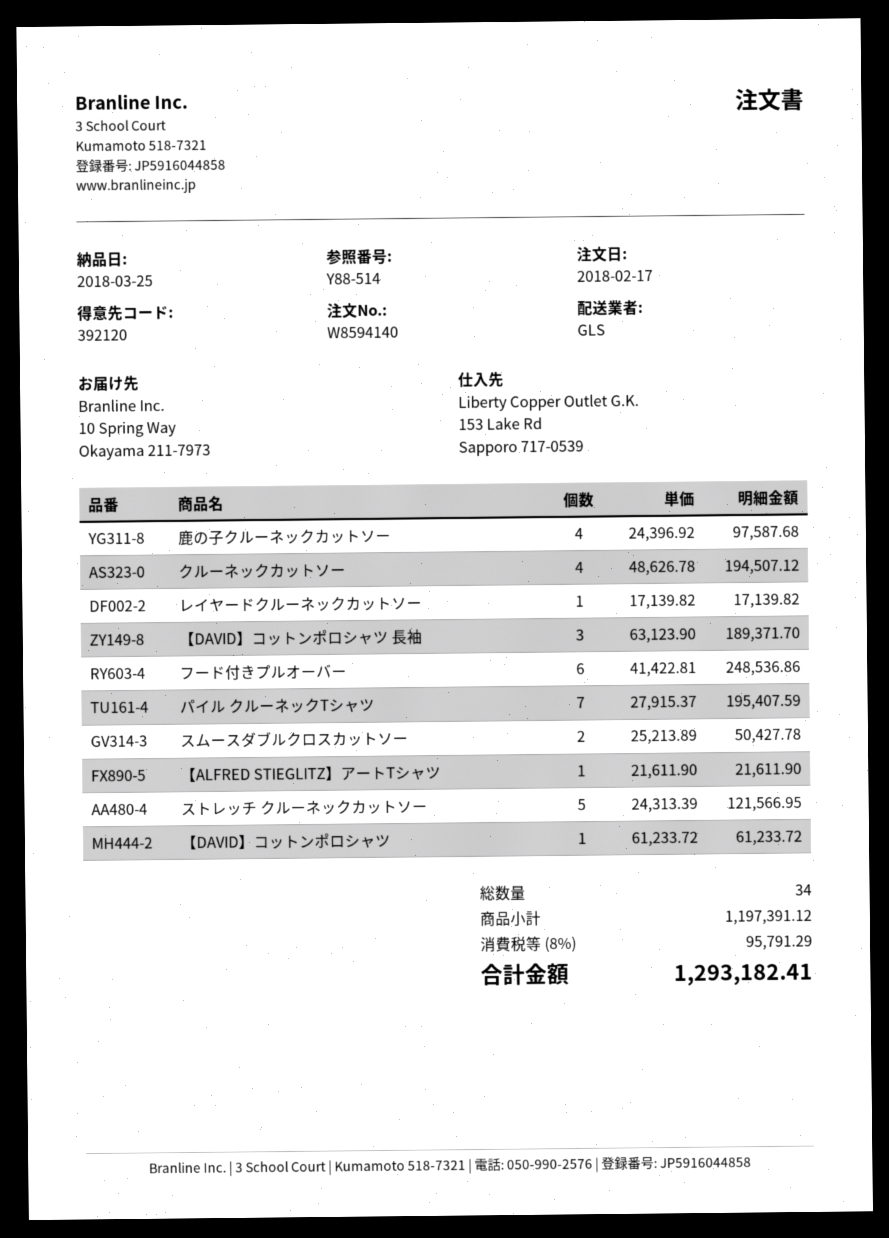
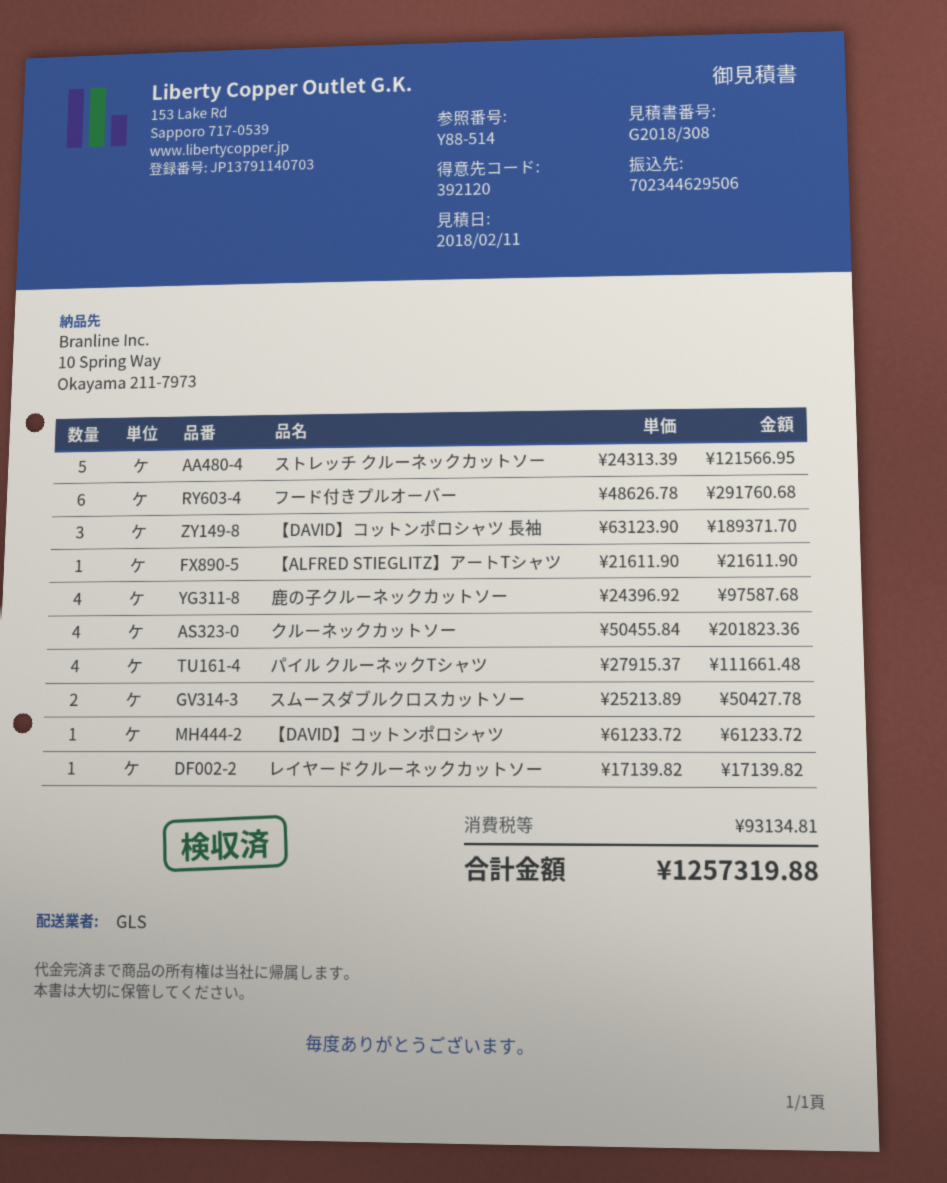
クルーネックカットソー: 4 x 48626.78 = 194507.12 -> 4 x 50455.84 = 201823.36
フード付きプルオーバー: 6 x 41422.81 = 248536.86 -> 6 x 48626.78 = 291760.68
パイル クルーネックTシャツ: 7 x 27915.37 = 195407.59 -> 4 x 27915.37 = 111661.48
tax: 95791.29 -> 93134.81
total: 1293182.41 -> 1257319.88

